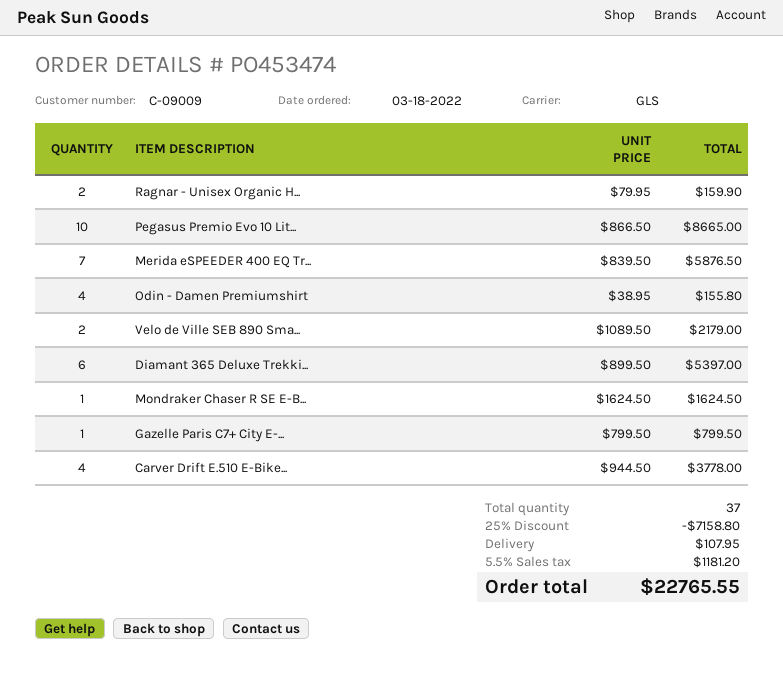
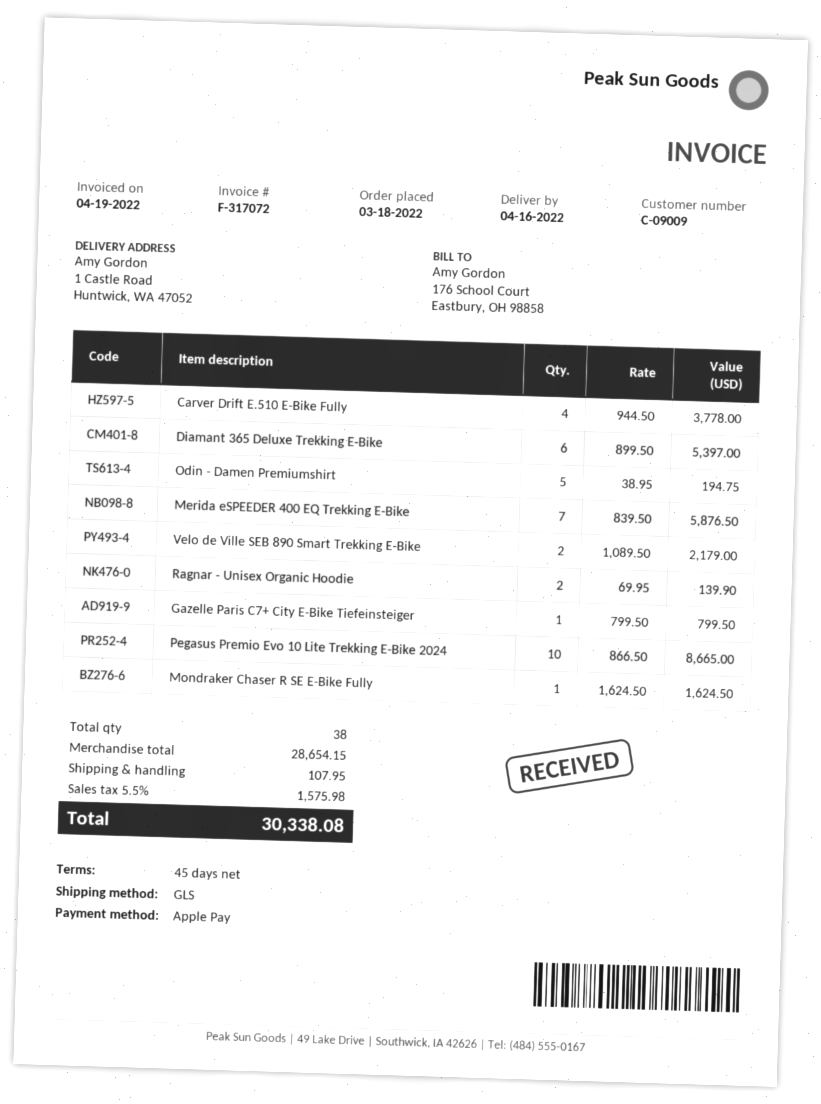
Ragnar - Unisex Organic H...: 2 x 79.95 = 159.90 -> 2 x 69.95 = 139.90
Odin - Damen Premiumshirt: 4 x 38.95 = 155.80 -> 5 x 38.95 = 194.75
total quantity: 37 -> 38
discount: 25% = 7158.80 -> none
tax: 5.5% = 1181.20 -> 5.5% = 1575.98
total: 22765.55 -> 30338.08

